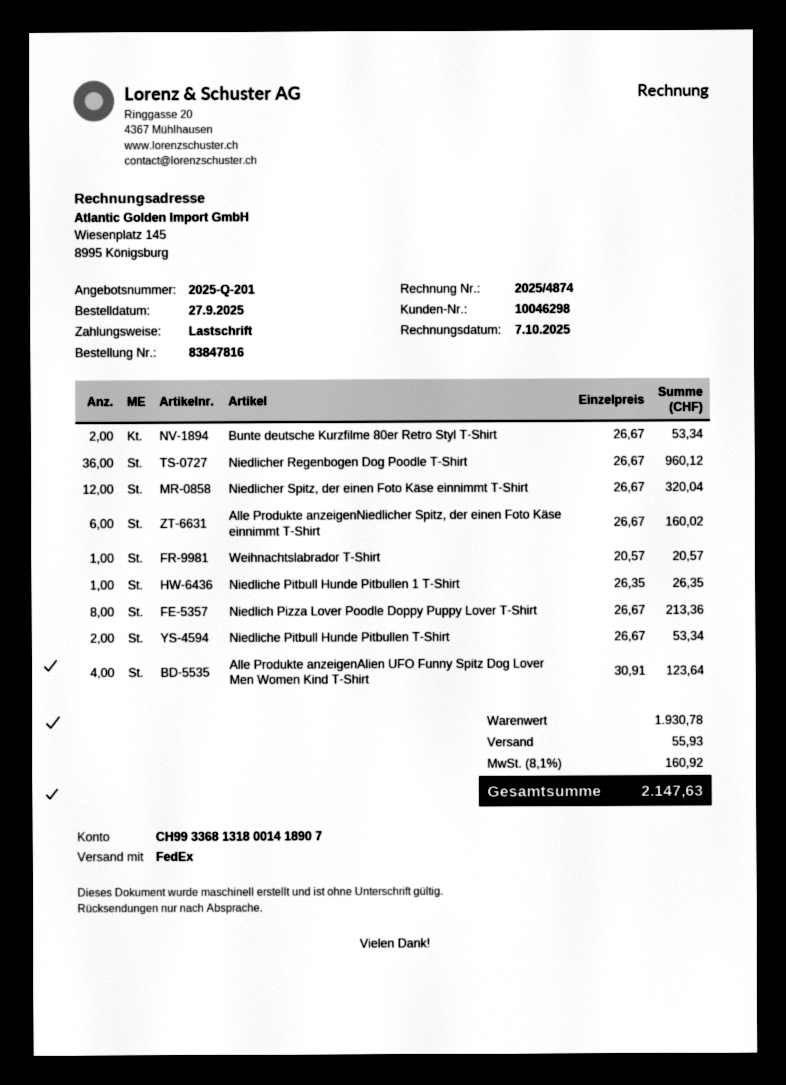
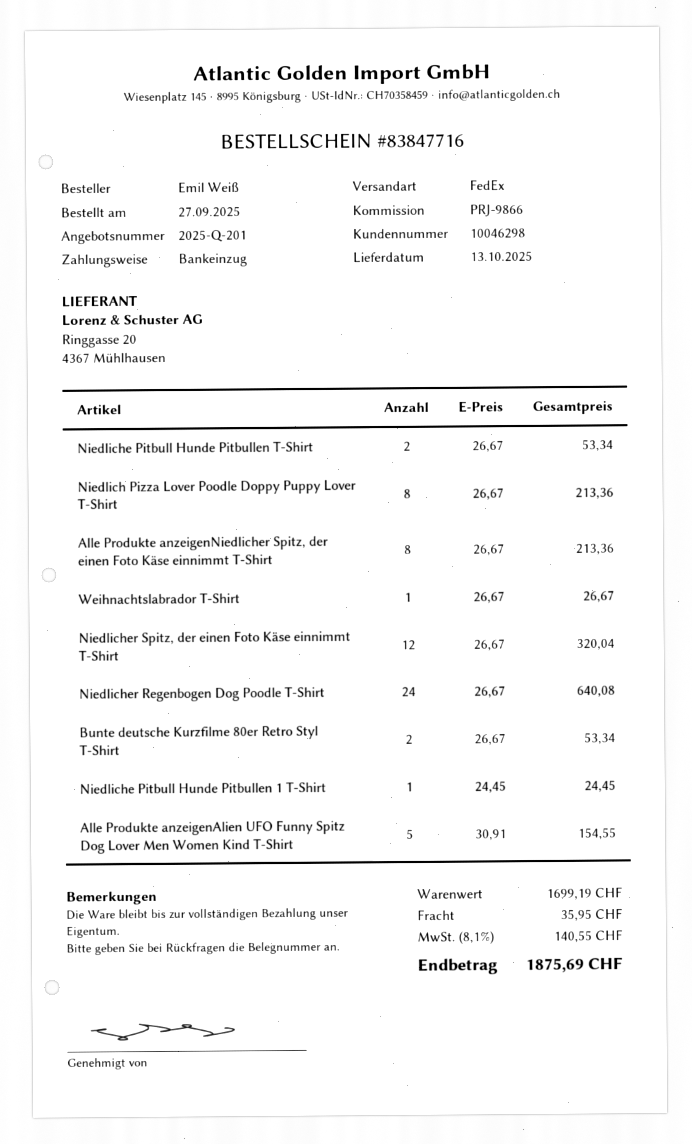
order number: 83847816 -> 83847716
Niedlicher Regenbogen Dog Poodle T-Shirt: 36 x 26.67 = 960.12 -> 24 x 26.67 = 640.08
Alle Produkte anzeigenNiedlicher Spitz, der einen Foto Käse einnimmt T-Shirt: 6 x 26.67 = 160.02 -> 8 x 26.67 = 213.36
Weihnachtslabrador T-Shirt: 1 x 20.57 = 20.57 -> 1 x 26.67 = 26.67
Niedliche Pitbull Hunde Pitbullen 1 T-Shirt: 1 x 26.35 = 26.35 -> 1 x 24.45 = 24.45
Alle Produkte anzeigenAlien UFO Funny Spitz Dog Lover Men Women Kind T-Shirt: 4 x 30.91 = 123.64 -> 5 x 30.91 = 154.55
subtotal: 1930.78 -> 1699.19
shipping: 55.93 -> 35.95
tax: 8.1% = 160.92 -> 8.1% = 140.55
total: 2147.63 -> 1875.69

